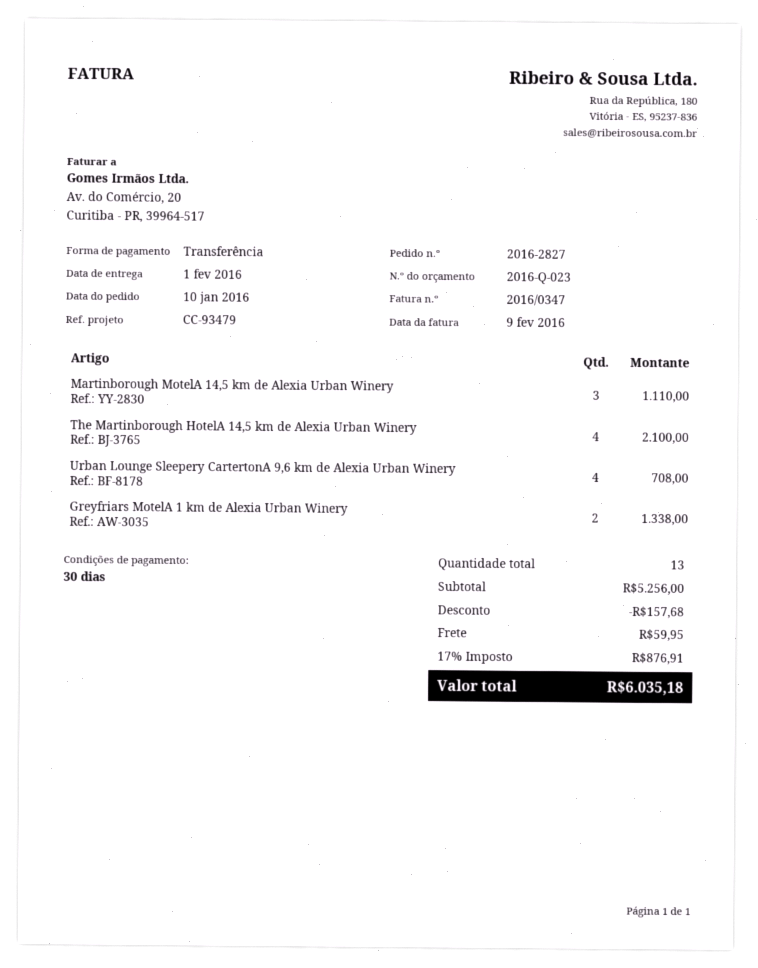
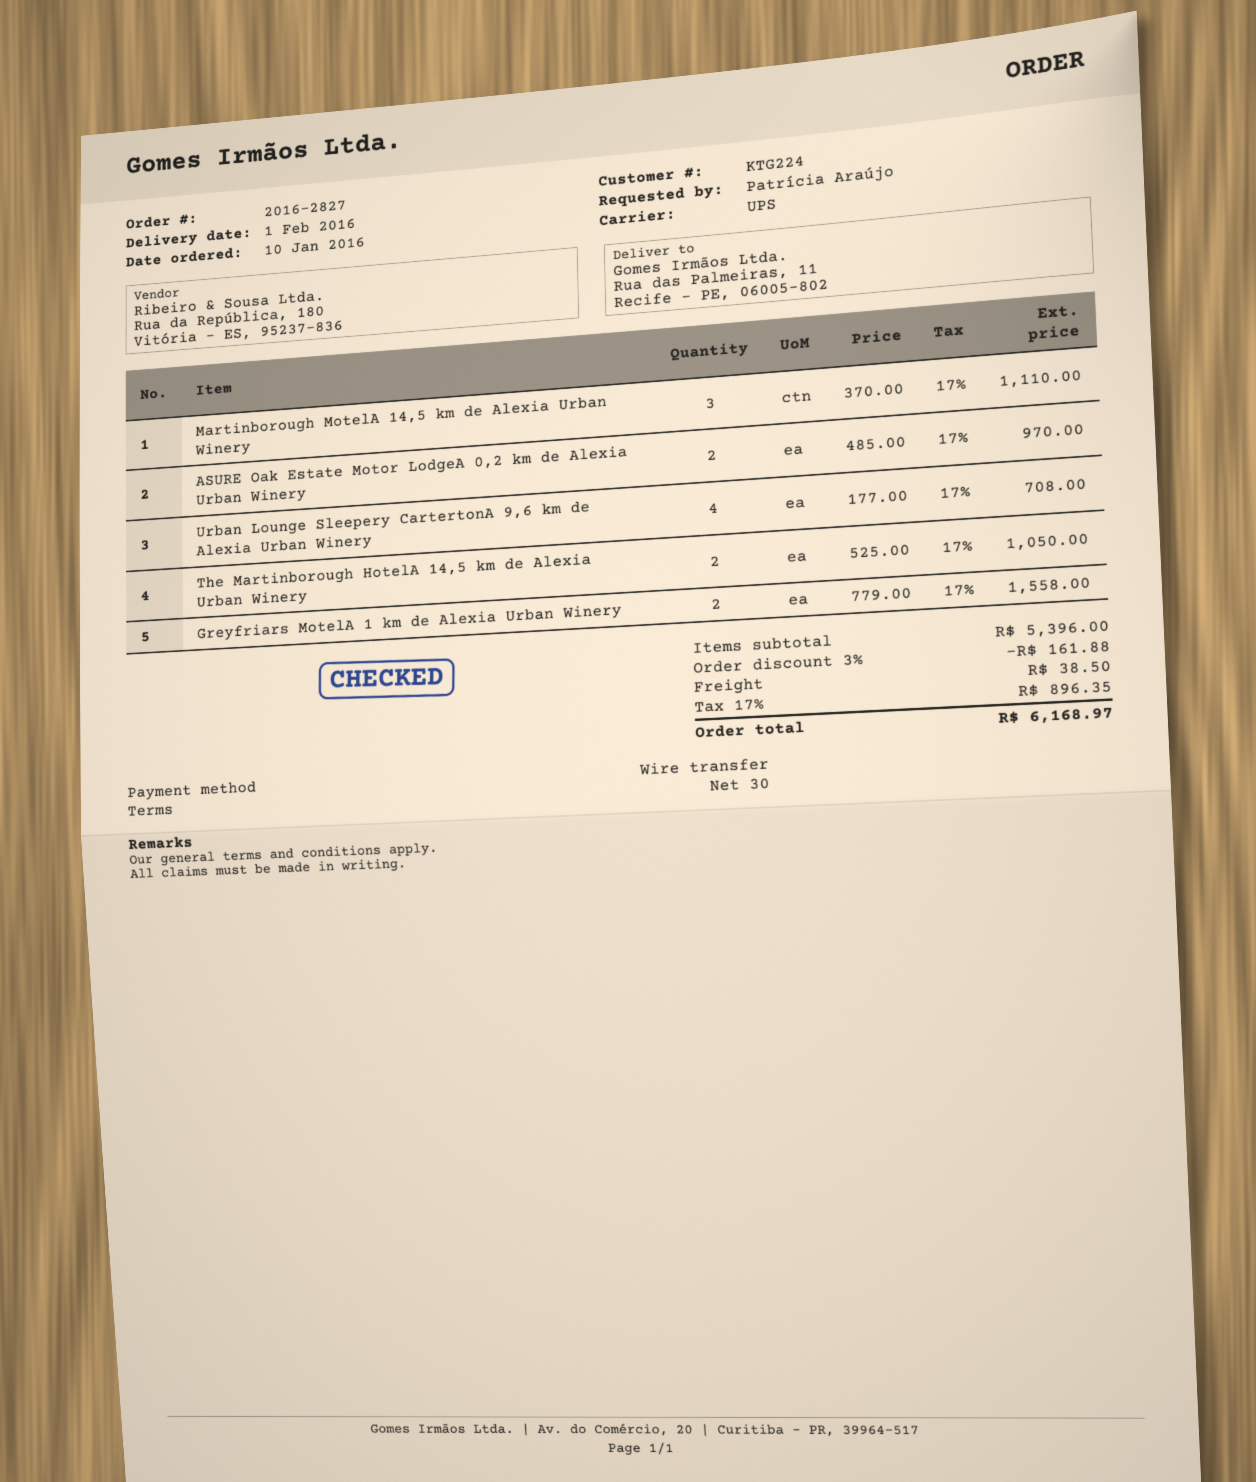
The Martinborough HotelA 14,5 km de Alexia Urban Winery: 4 for 2100.00 -> 2 for 1050.00
Greyfriars MotelA 1 km de Alexia Urban Winery: 2 for 1338.00 -> 2 for 1558.00
ASURE Oak Estate Motor LodgeA 0,2 km de Alexia Urban Winery: none -> 2 for 970.00
subtotal: 5256.00 -> 5396.00
discount: 157.68 -> 161.88
shipping: 59.95 -> 38.50
tax: 17% = 876.91 -> 17% = 896.35
total: 6035.18 -> 6168.97

